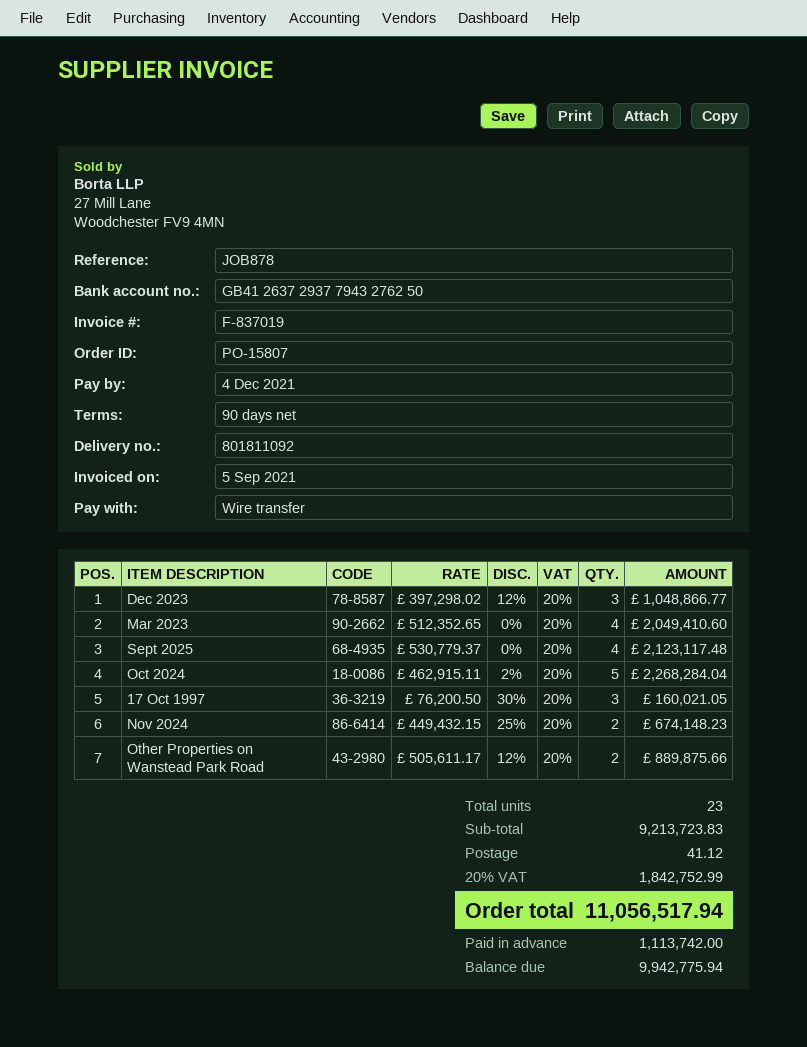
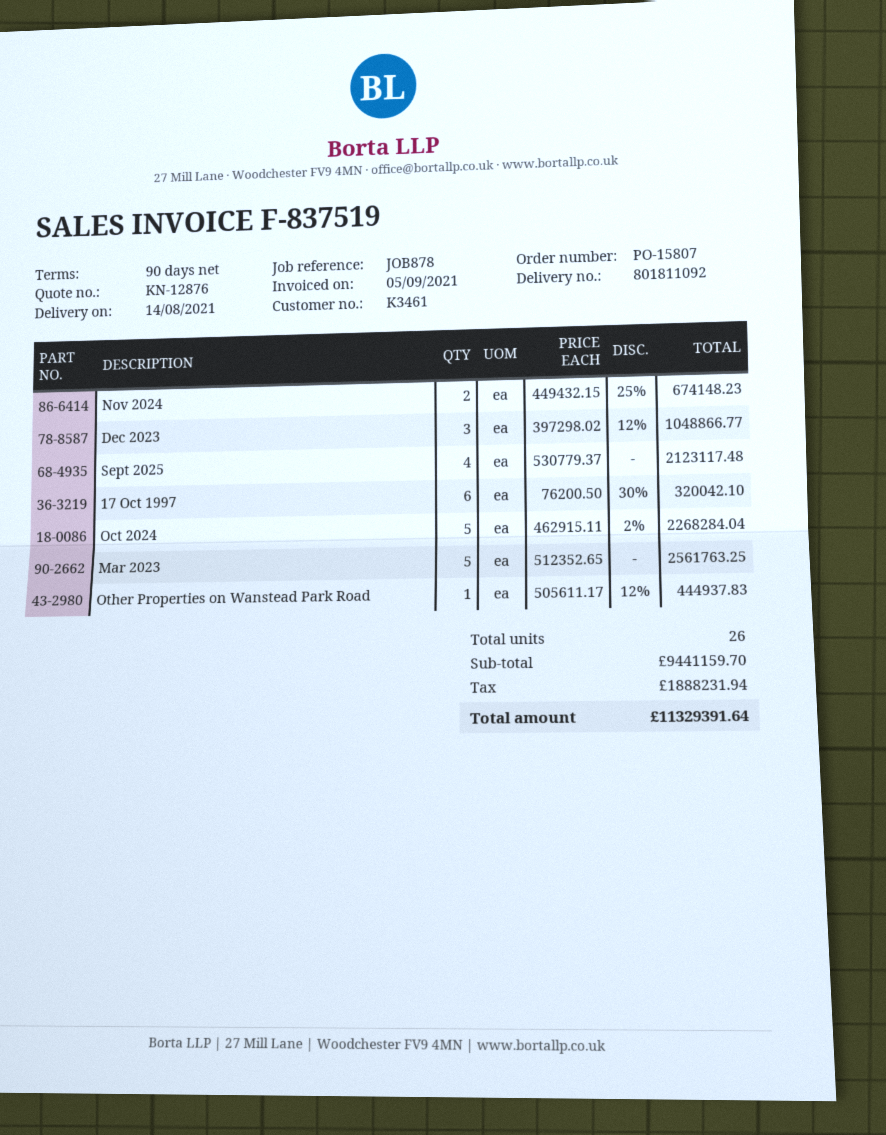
invoice number: F-837019 -> F-837519
Mar 2023: 4 x 512352.65 = 2049410.60 -> 5 x 512352.65 = 2561763.25
17 Oct 1997: 3 x 76200.50 - 30% = 160021.05 -> 6 x 76200.50 - 30% = 320042.10
Other Properties on Wanstead Park Road: 2 x 505611.17 - 12% = 889875.66 -> 1 x 505611.17 - 12% = 444937.83
total quantity: 23 -> 26
subtotal: 9213723.83 -> 9441159.70
shipping: 41.12 -> none
tax: 1842752.99 -> 1888231.94
total: 11056517.94 -> 11329391.64

